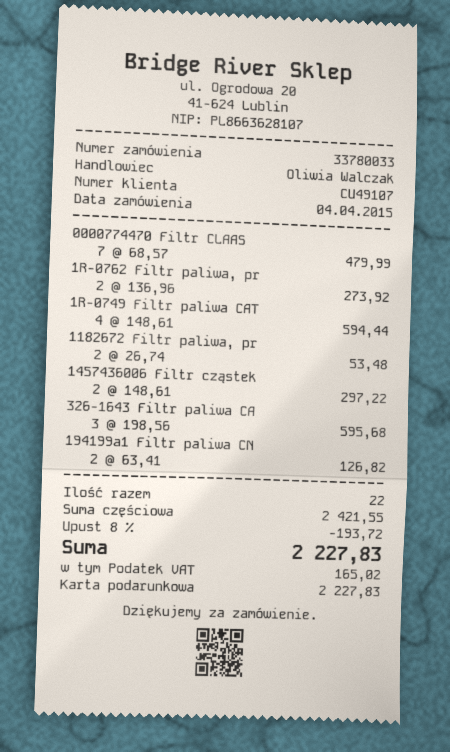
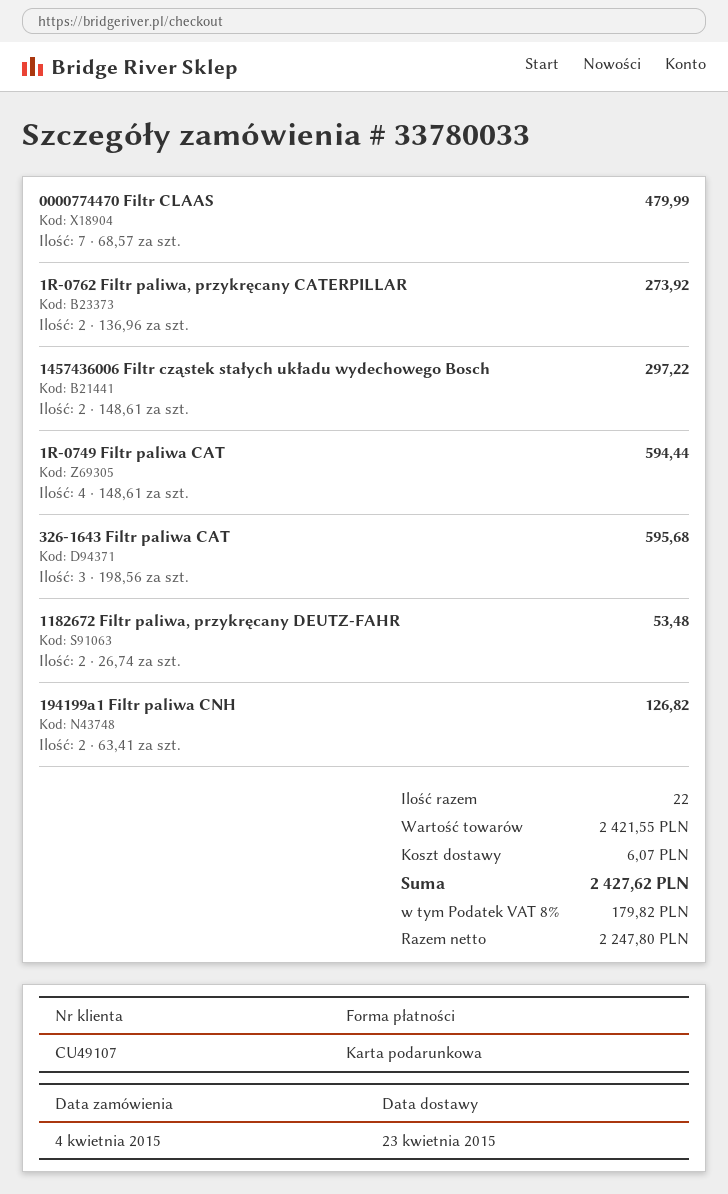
discount: 8% = 193.72 -> none
shipping: none -> 6.07
tax: 165.02 -> 179.82
total: 2227.83 -> 2427.62

